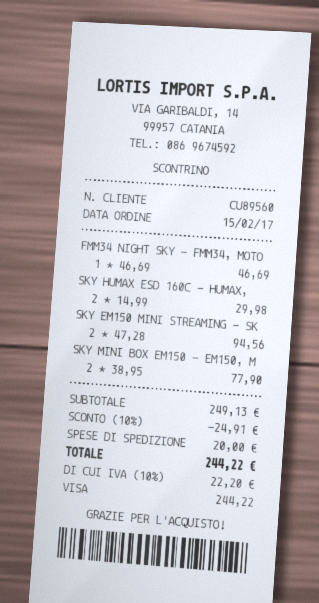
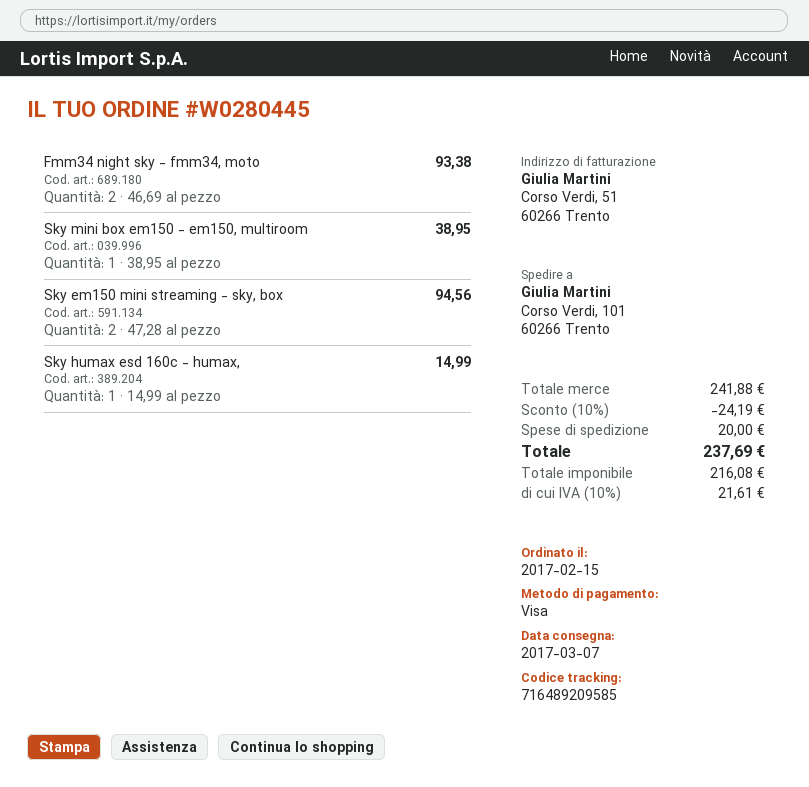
FMM34 NIGHT SKY - FMM34, MOTO: 1 x 46.69 = 46.69 -> 2 x 46.69 = 93.38
SKY HUMAX ESD 160C - HUMAX,: 2 x 14.99 = 29.98 -> 1 x 14.99 = 14.99
SKY MINI BOX EM150 - EM150, M: 2 x 38.95 = 77.90 -> 1 x 38.95 = 38.95
subtotal: 249.13 -> 241.88
discount: 10% = 24.91 -> 10% = 24.19
tax: 10% = 22.20 -> 10% = 21.61
total: 244.22 -> 237.69

